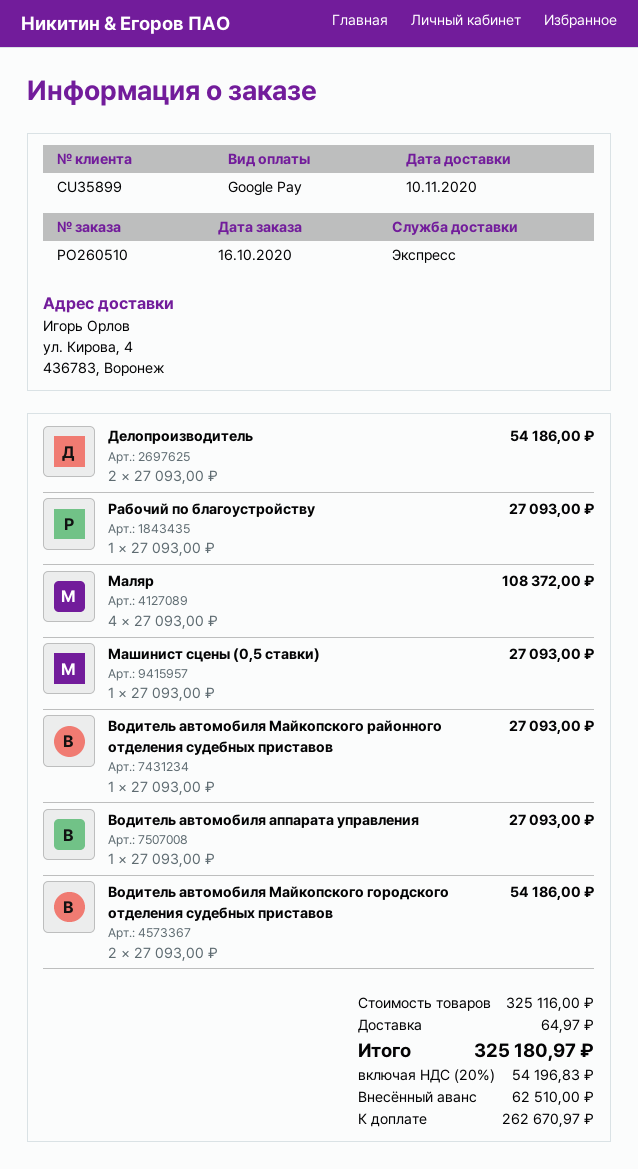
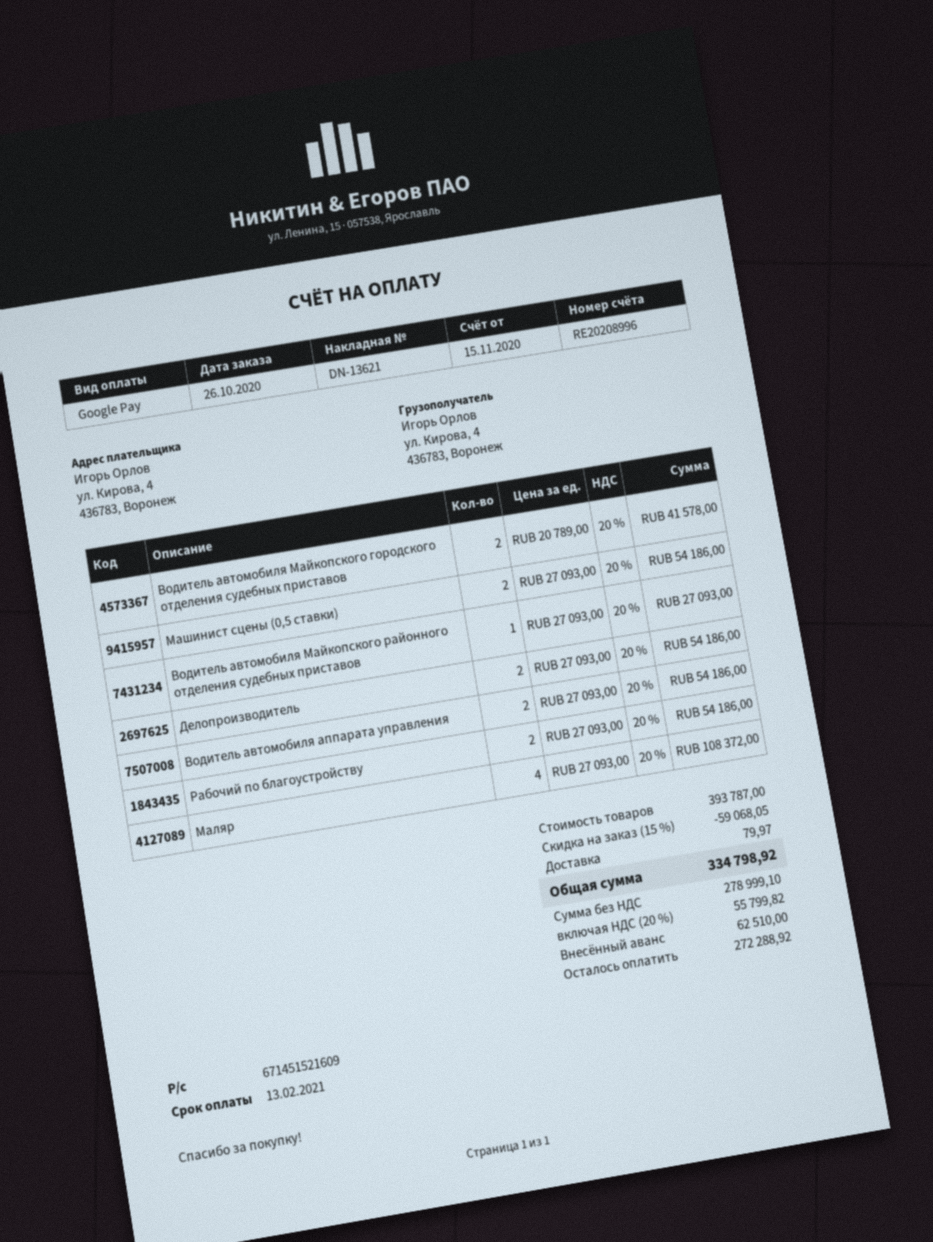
order date: 2020-10-16 -> 2020-10-26
Рабочий по благоустройству: 1 x 27093.00 = 27093.00 -> 2 x 27093.00 = 54186.00
Машинист сцены (0,5 ставки): 1 x 27093.00 = 27093.00 -> 2 x 27093.00 = 54186.00
Водитель автомобиля аппарата управления: 1 x 27093.00 = 27093.00 -> 2 x 27093.00 = 54186.00
Водитель автомобиля Майкопского городского отделения судебных приставов: 2 x 27093.00 = 54186.00 -> 2 x 20789.00 = 41578.00
subtotal: 325116.00 -> 393787.00
discount: none -> 15% = 59068.05
shipping: 64.97 -> 79.97
tax: 20% = 54196.83 -> 20% = 55799.82
total: 325180.97 -> 334798.92
balance: 262670.97 -> 272288.92

